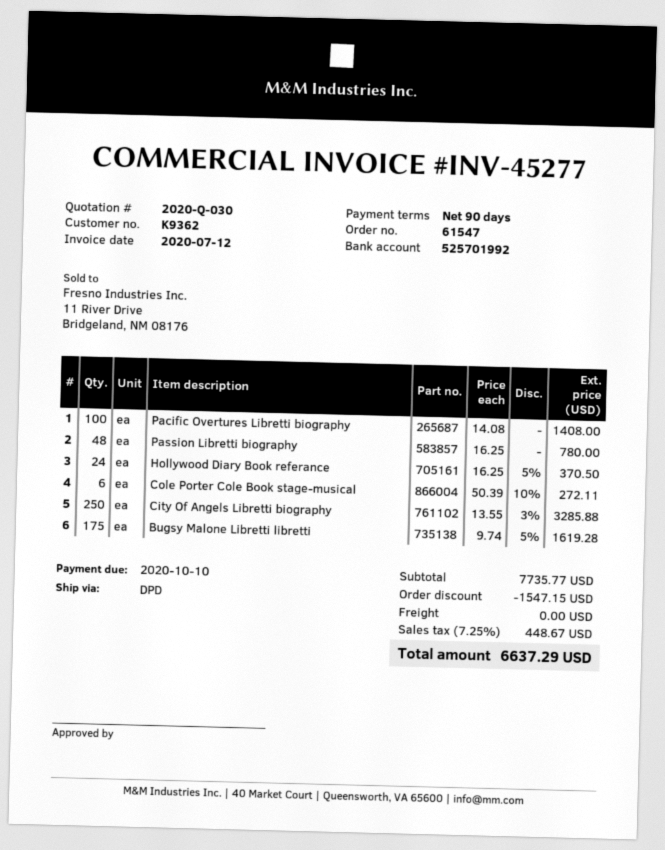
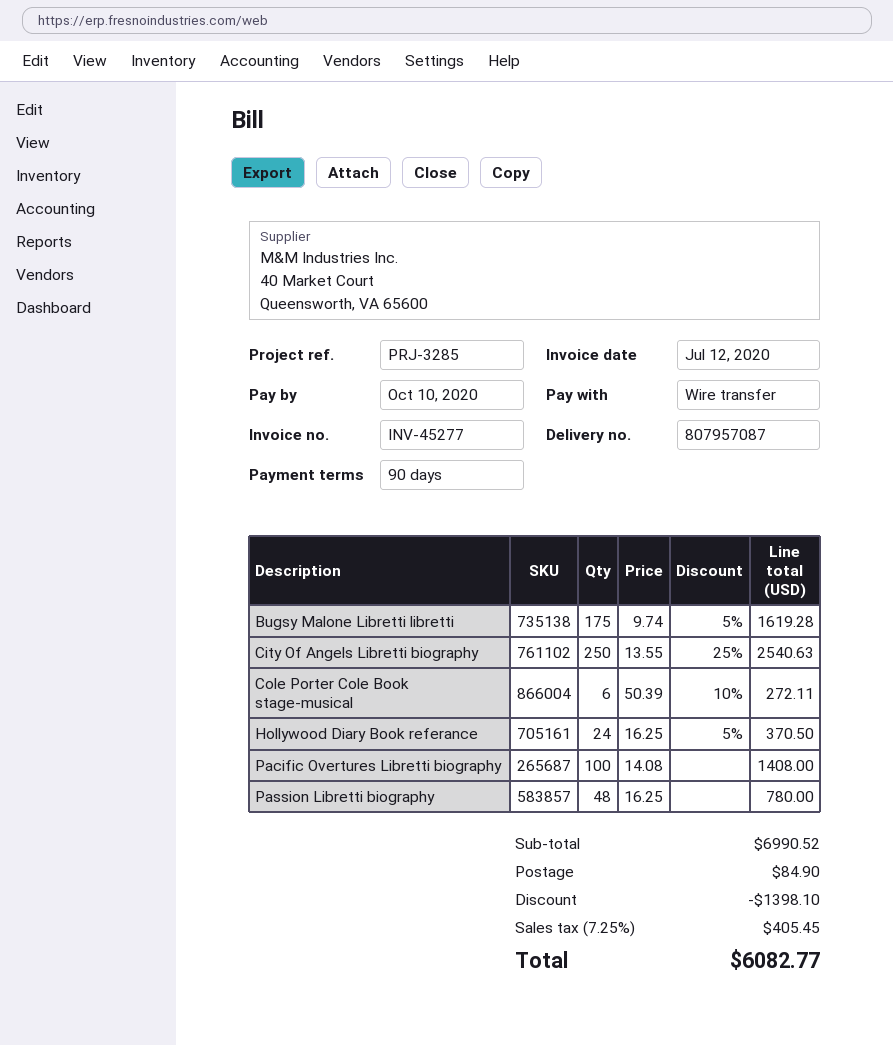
City Of Angels Libretti biography: 250 x 13.55 - 3% = 3285.88 -> 250 x 13.55 - 25% = 2540.63
subtotal: 7735.77 -> 6990.52
discount: 1547.15 -> 1398.10
shipping: 0.00 -> 84.90
tax: 7.25% = 448.67 -> 7.25% = 405.45
total: 6637.29 -> 6082.77

